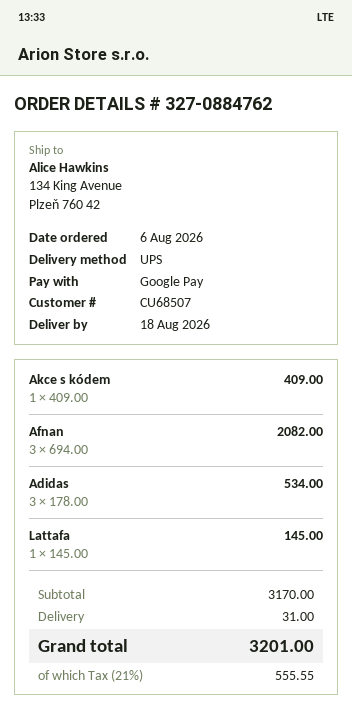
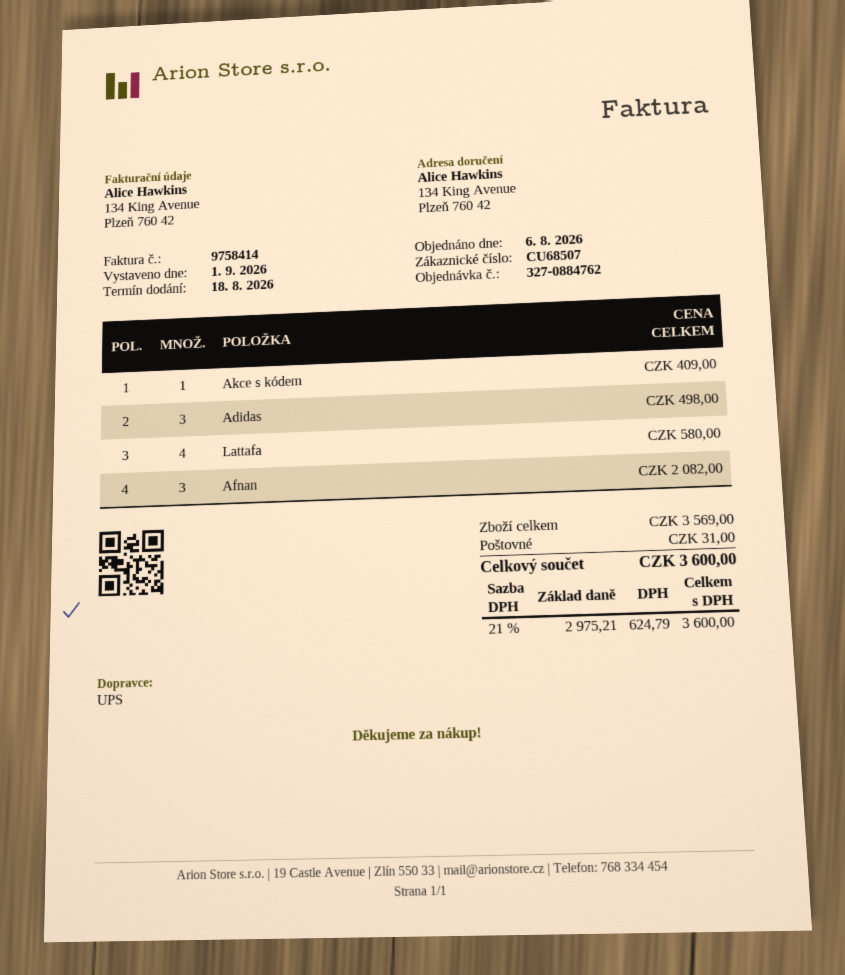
Adidas: 3 for 534.00 -> 3 for 498.00
Lattafa: 1 for 145.00 -> 4 for 580.00
subtotal: 3170.00 -> 3569.00
tax: 21% = 555.55 -> 21% = 624.79
total: 3201.00 -> 3600.00

